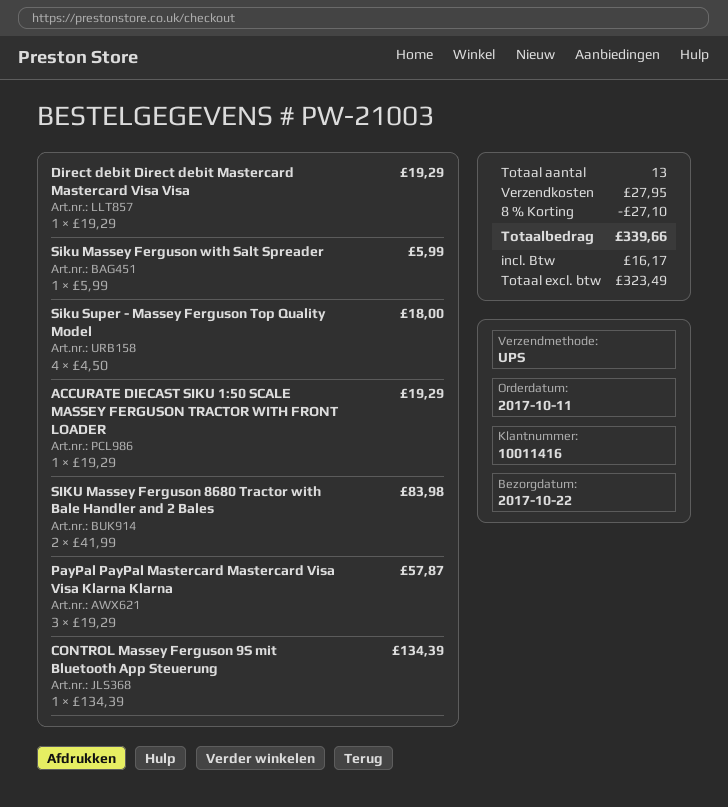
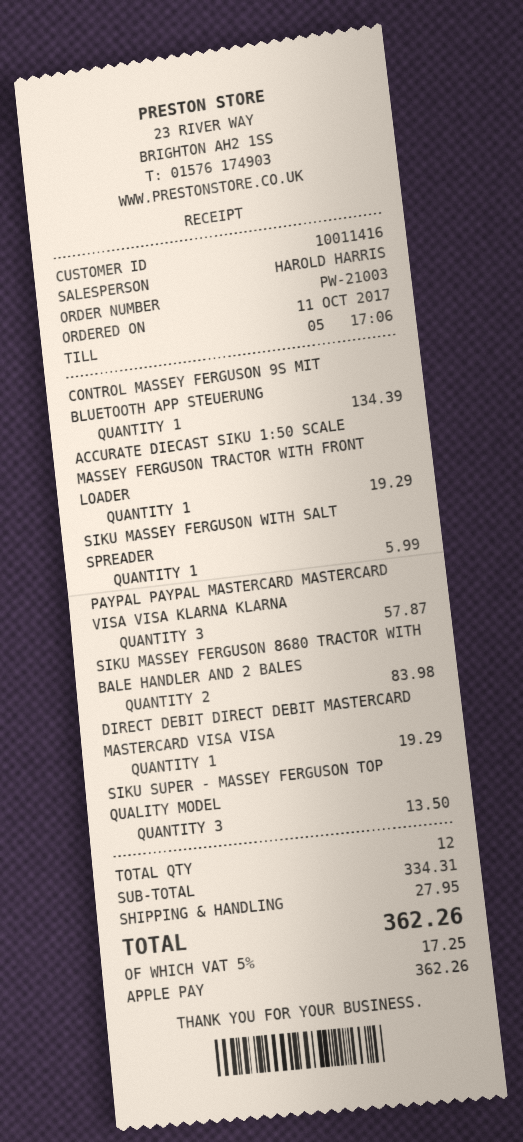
Siku Super - Massey Ferguson Top Quality Model: 4 for 18.00 -> 3 for 13.50
total quantity: 13 -> 12
discount: 8% = 27.10 -> none
tax: 16.17 -> 17.25
total: 339.66 -> 362.26

